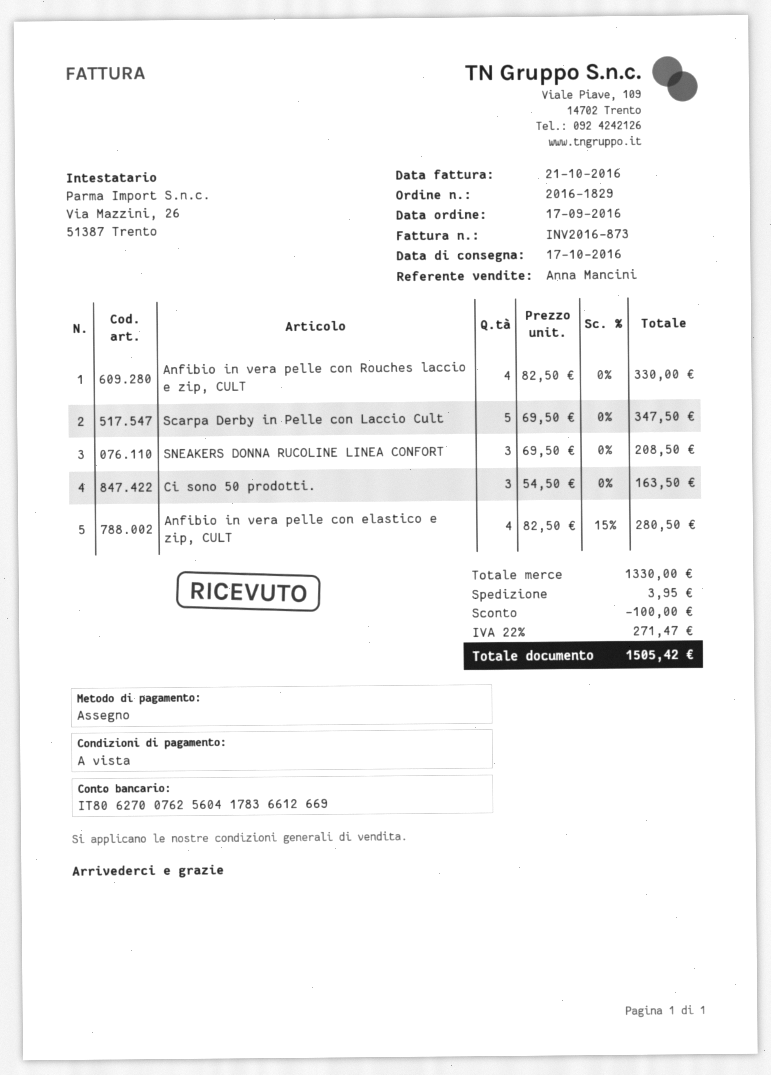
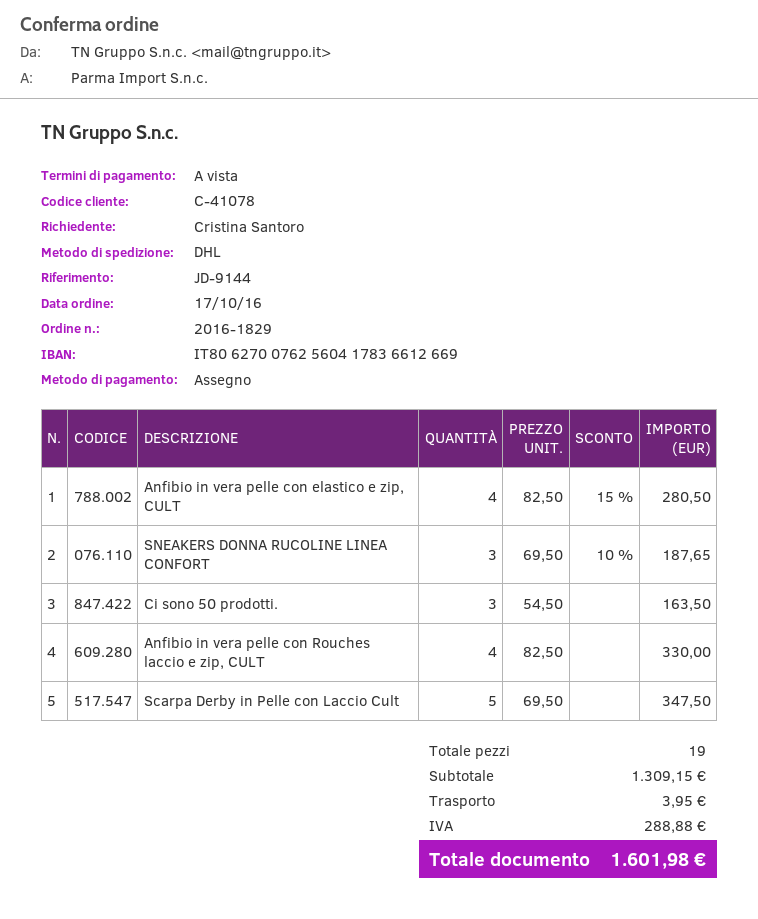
order date: 2016-09-17 -> 2016-10-17
SNEAKERS DONNA RUCOLINE LINEA CONFORT: 3 x 69.50 = 208.50 -> 3 x 69.50 - 10% = 187.65
subtotal: 1330.00 -> 1309.15
discount: 100.00 -> none
tax: 271.47 -> 288.88
total: 1505.42 -> 1601.98

